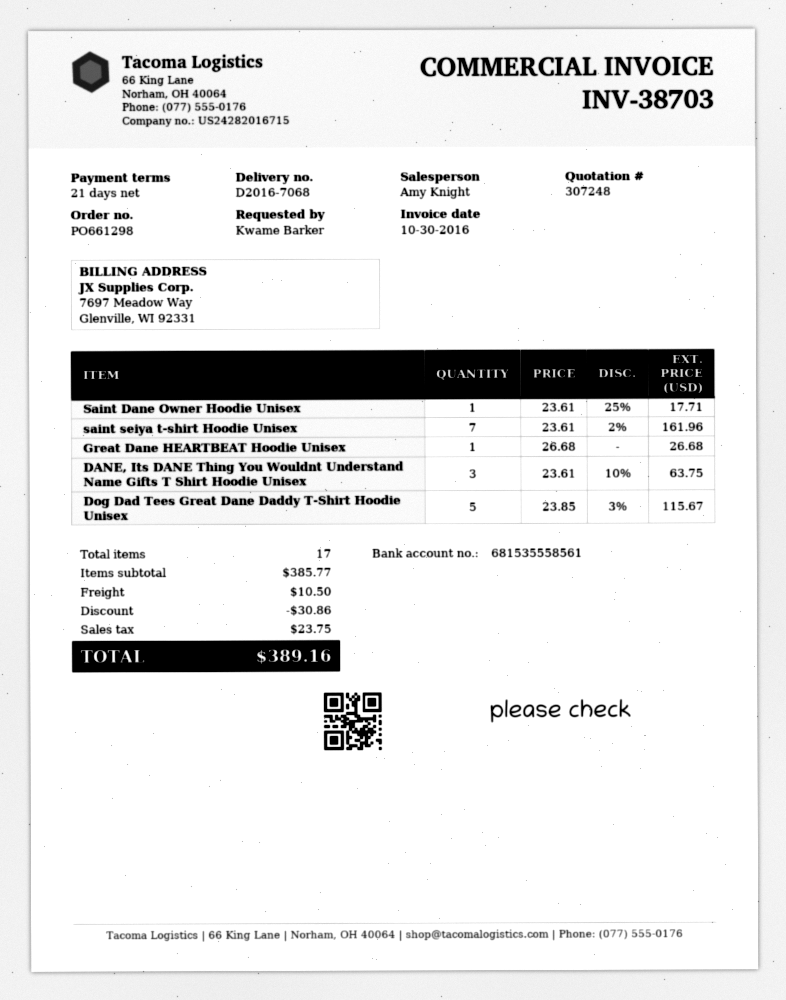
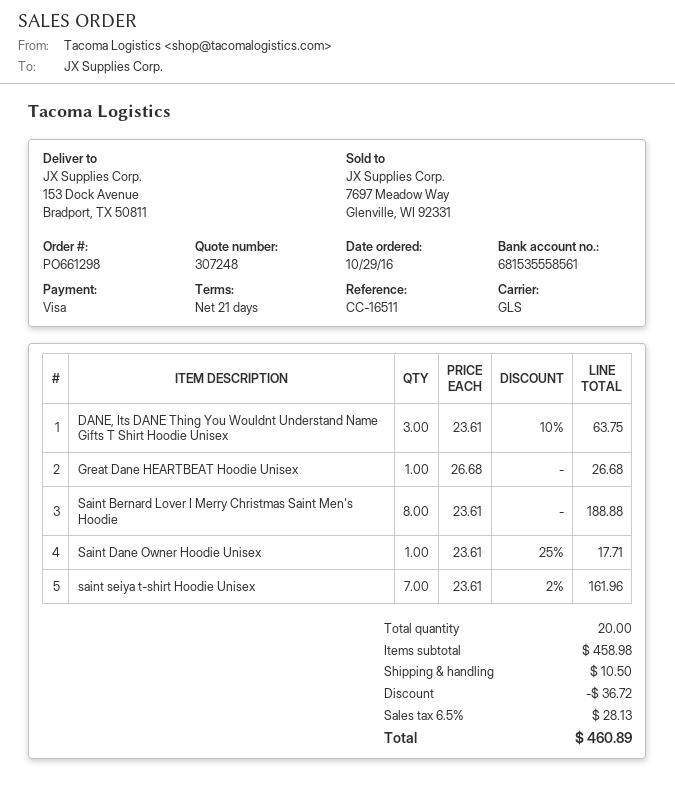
Dog Dad Tees Great Dane Daddy T-Shirt Hoodie Unisex: 5 x 23.85 - 3% = 115.67 -> none
Saint Bernard Lover I Merry Christmas Saint Men's Hoodie: none -> 8 x 23.61 = 188.88
total quantity: 17 -> 20
subtotal: 385.77 -> 458.98
discount: 30.86 -> 36.72
tax: 23.75 -> 28.13
total: 389.16 -> 460.89

